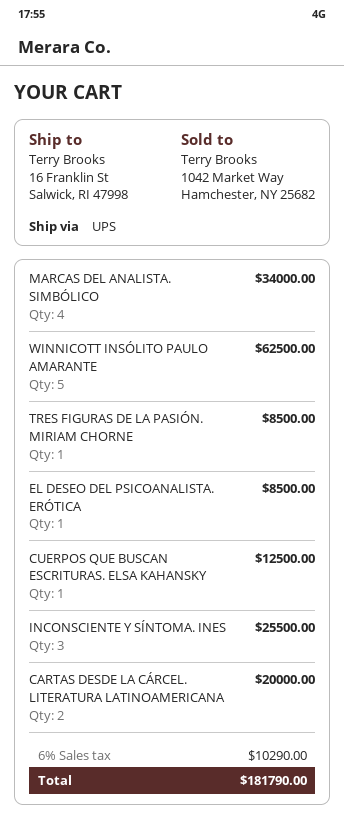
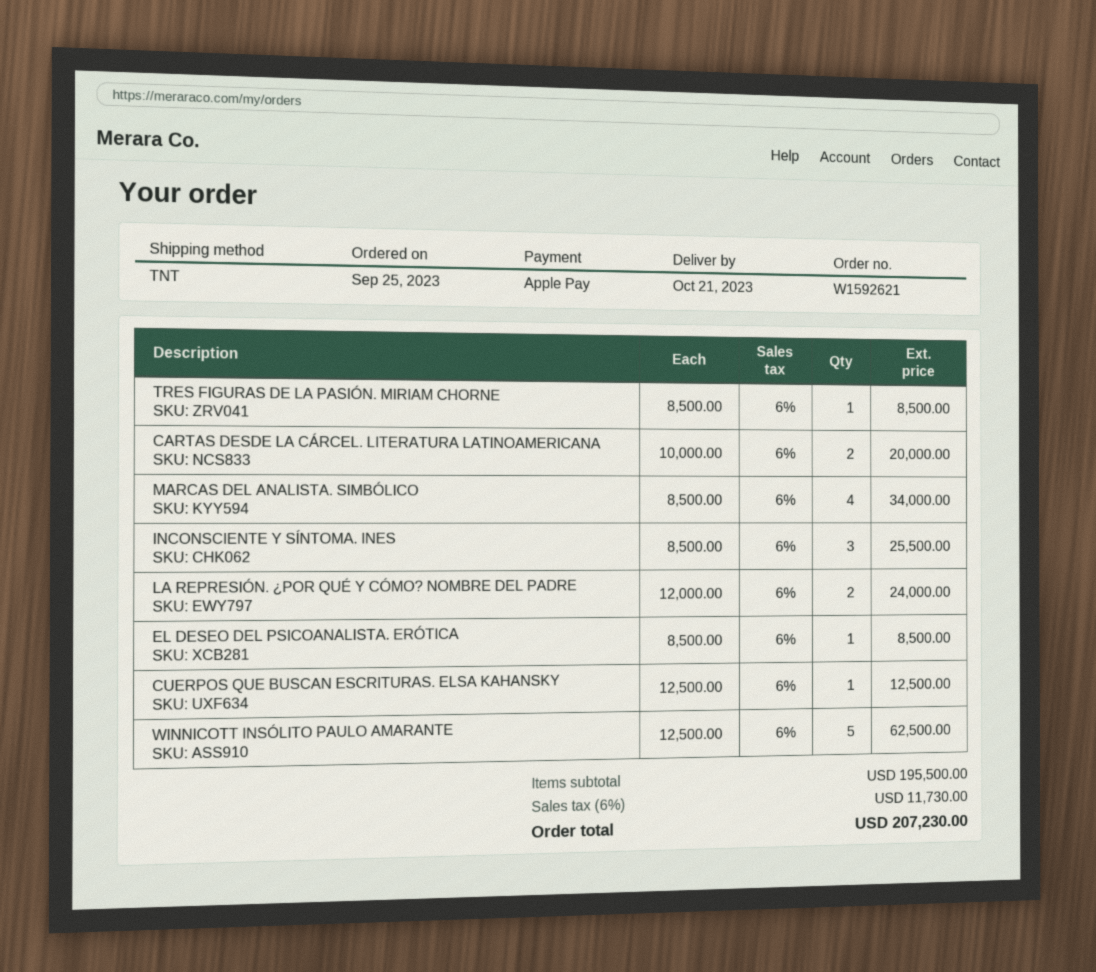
shipping method: UPS -> TNT
LA REPRESIÓN. ¿POR QUÉ Y CÓMO? NOMBRE DEL PADRE: none -> 2 for 24000.00
tax: 6% = 10290.00 -> 6% = 11730.00
total: 181790.00 -> 207230.00

